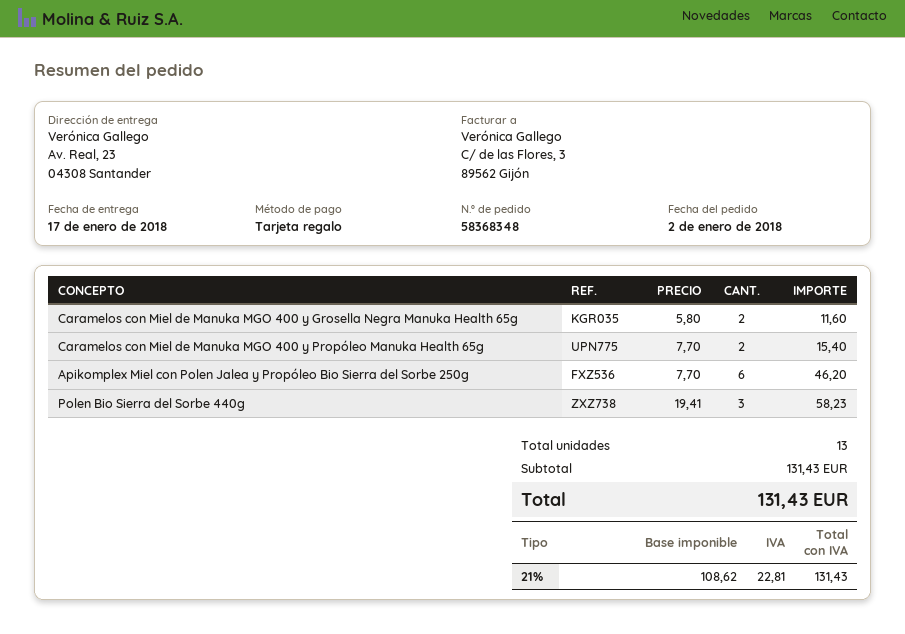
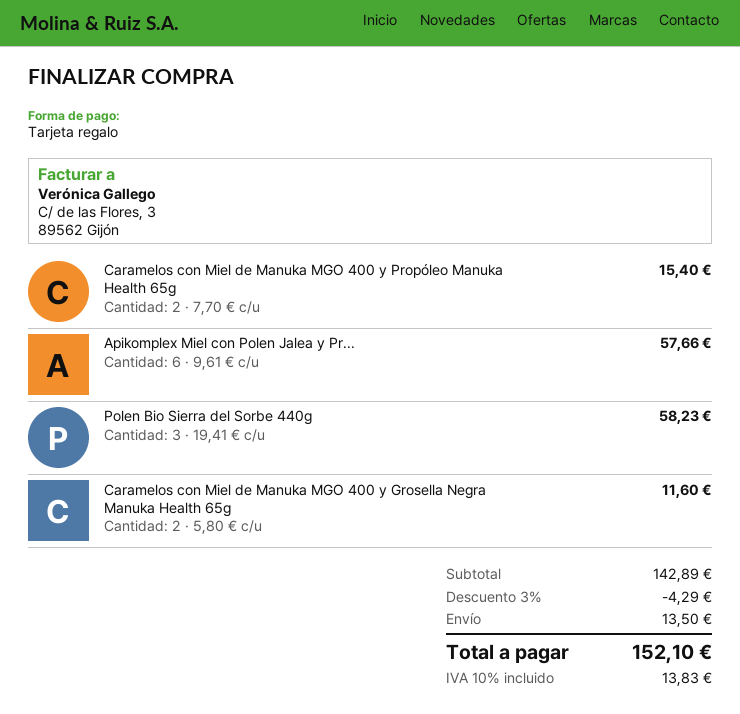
Apikomplex Miel con Polen Jalea y Propóleo Bio Sierra del Sorbe 250g: 6 x 7.70 = 46.20 -> 6 x 9.61 = 57.66
subtotal: 131.43 -> 142.89
discount: none -> 3% = 4.29
shipping: none -> 13.50
tax: 21% = 22.81 -> 10% = 13.83
total: 131.43 -> 152.10

